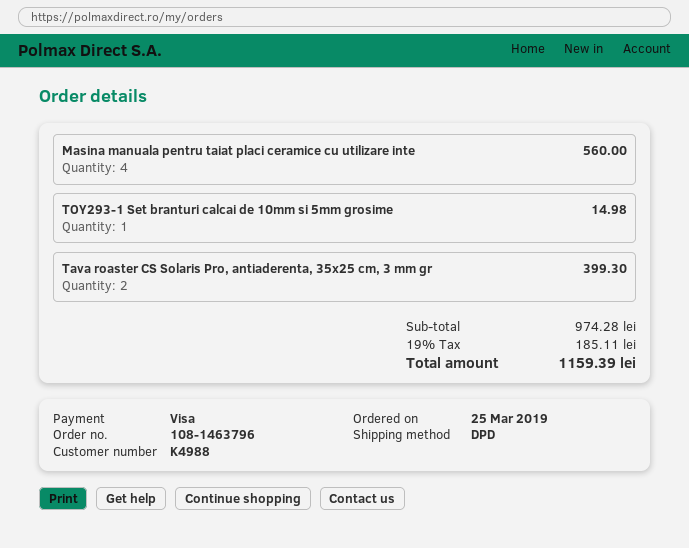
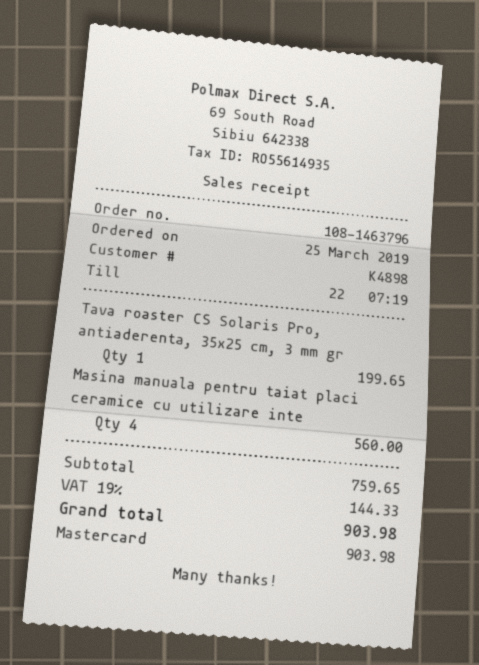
customer number: K4988 -> K4898
payment method: Visa -> Mastercard
TOY293-1 Set branturi calcai de 10mm si 5mm grosime: 1 for 14.98 -> none
Tava roaster CS Solaris Pro, antiaderenta, 35x25 cm, 3 mm gr: 2 for 399.30 -> 1 for 199.65
subtotal: 974.28 -> 759.65
tax: 19% = 185.11 -> 19% = 144.33
total: 1159.39 -> 903.98

